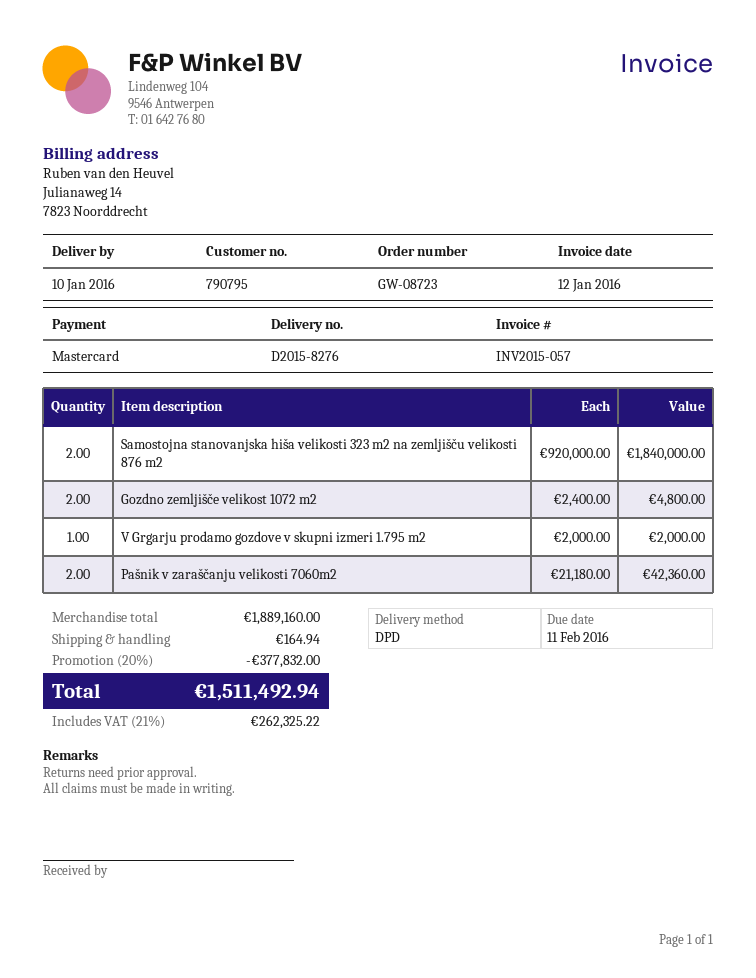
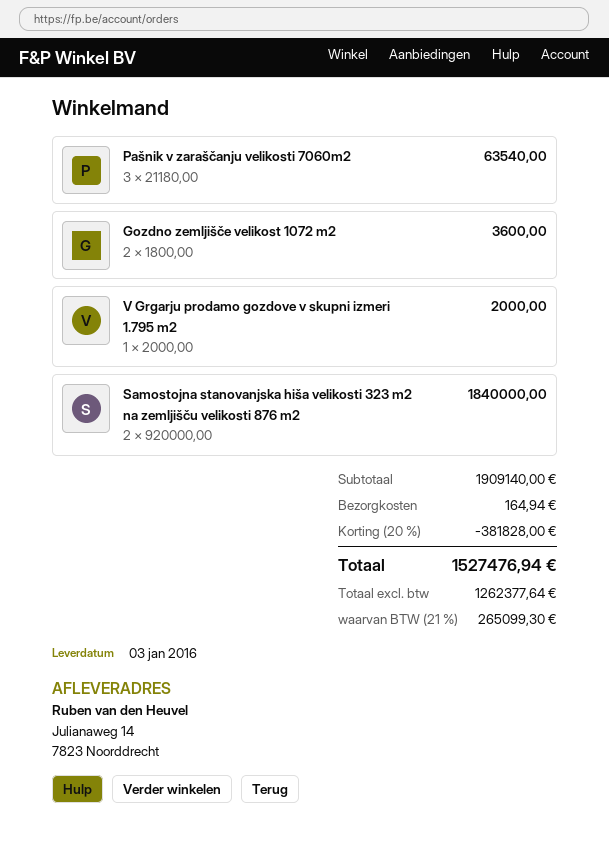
delivery date: 2016-01-10 -> 2016-01-03
Gozdno zemljišče velikost 1072 m2: 2 x 2400.00 = 4800.00 -> 2 x 1800.00 = 3600.00
Pašnik v zaraščanju velikosti 7060m2: 2 x 21180.00 = 42360.00 -> 3 x 21180.00 = 63540.00
subtotal: 1889160.00 -> 1909140.00
discount: 20% = 377832.00 -> 20% = 381828.00
tax: 21% = 262325.22 -> 21% = 265099.30
total: 1511492.94 -> 1527476.94

